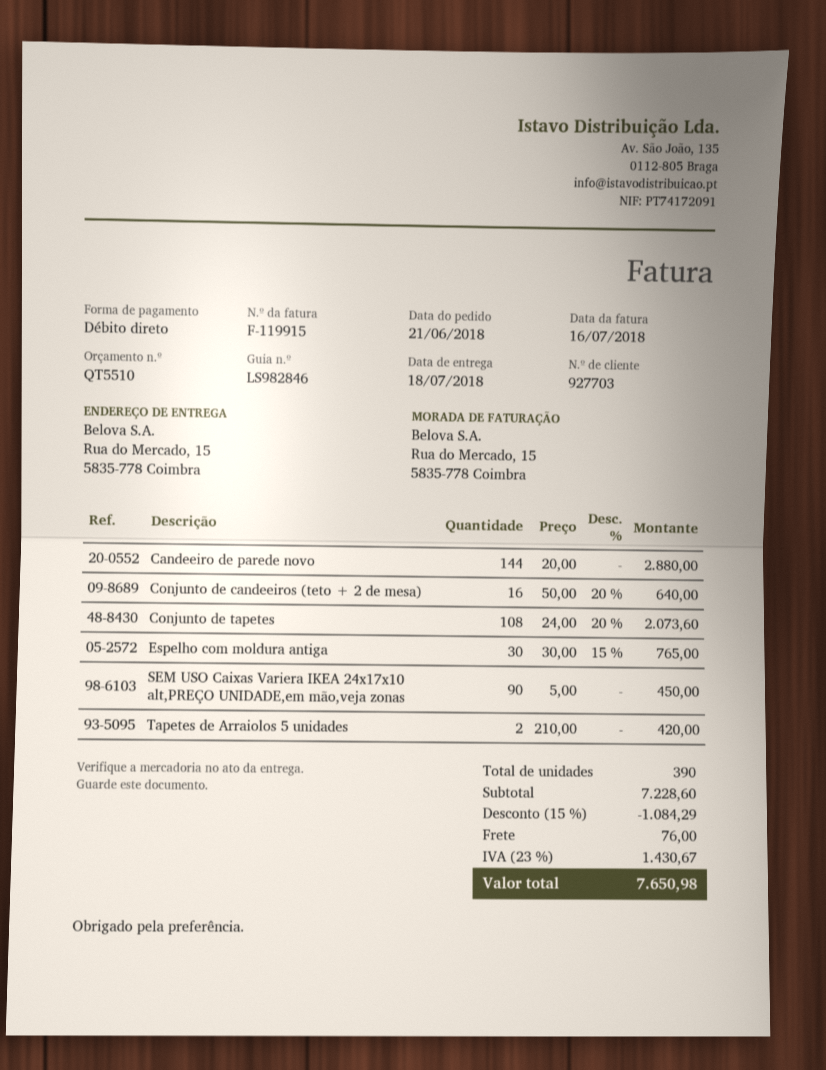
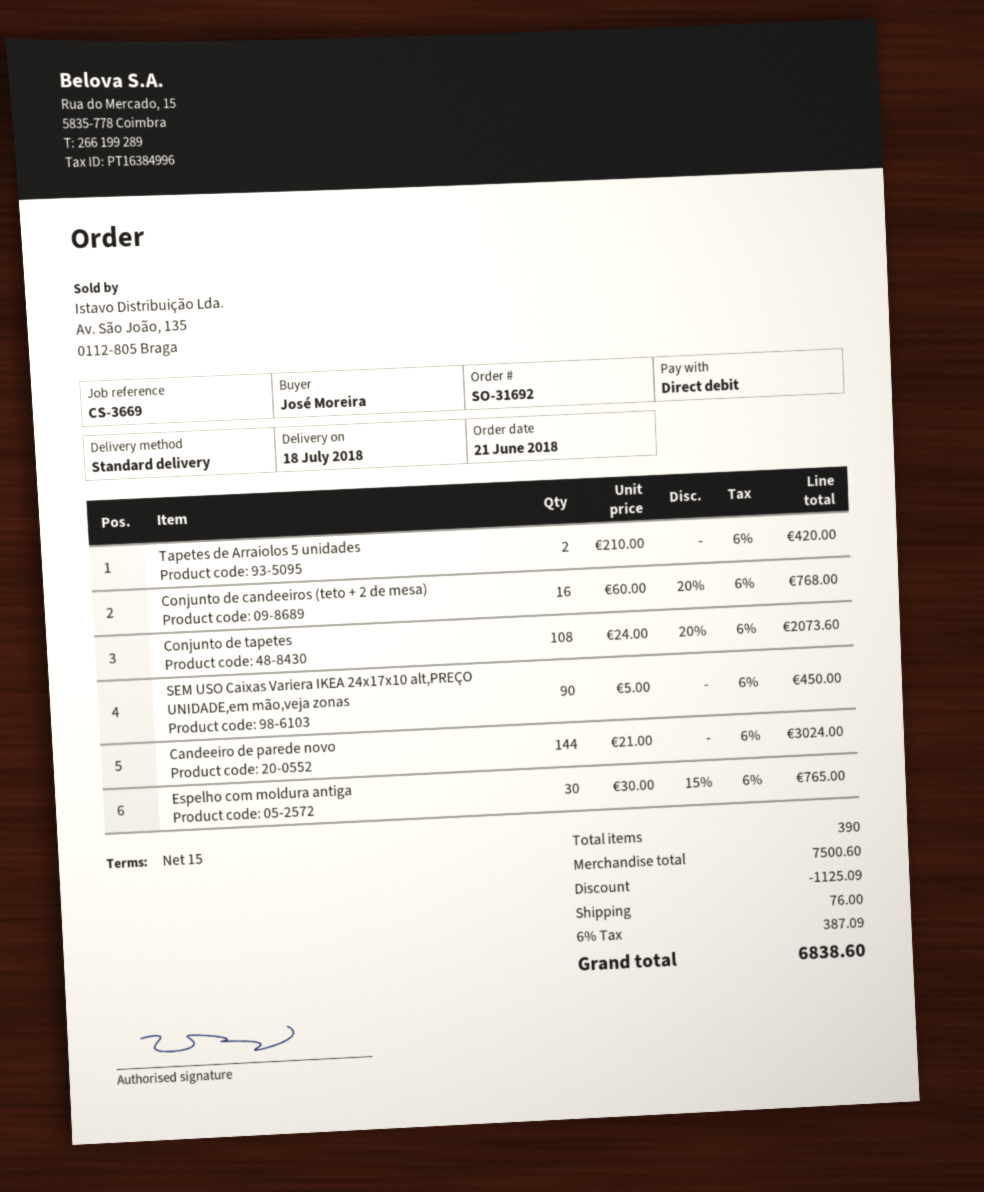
Candeeiro de parede novo: 144 x 20.00 = 2880.00 -> 144 x 21.00 = 3024.00
Conjunto de candeeiros (teto + 2 de mesa): 16 x 50.00 - 20% = 640.00 -> 16 x 60.00 - 20% = 768.00
subtotal: 7228.60 -> 7500.60
discount: 1084.29 -> 1125.09
tax: 23% = 1430.67 -> 6% = 387.09
total: 7650.98 -> 6838.60

